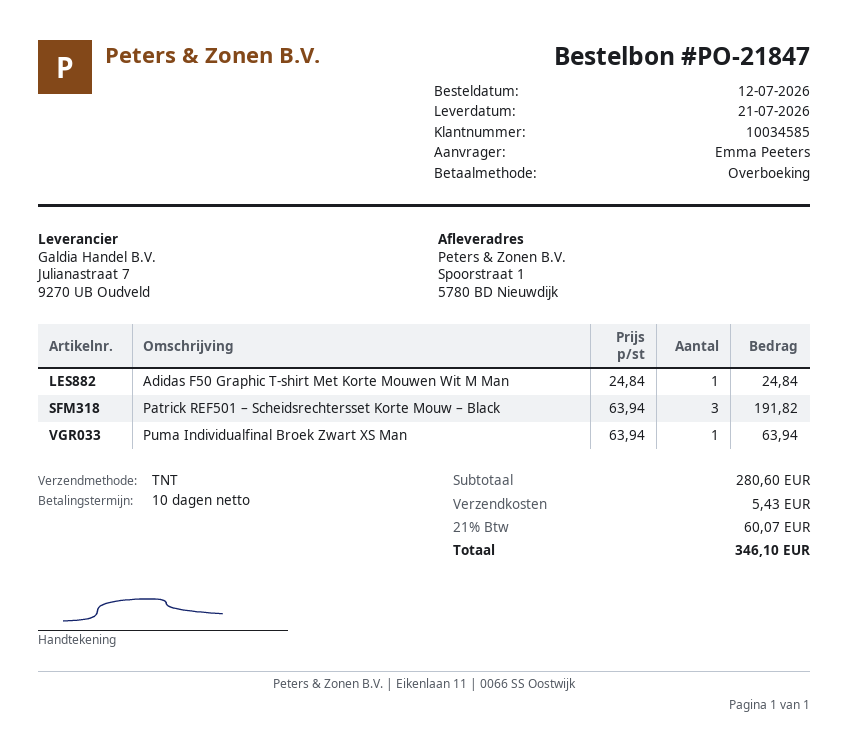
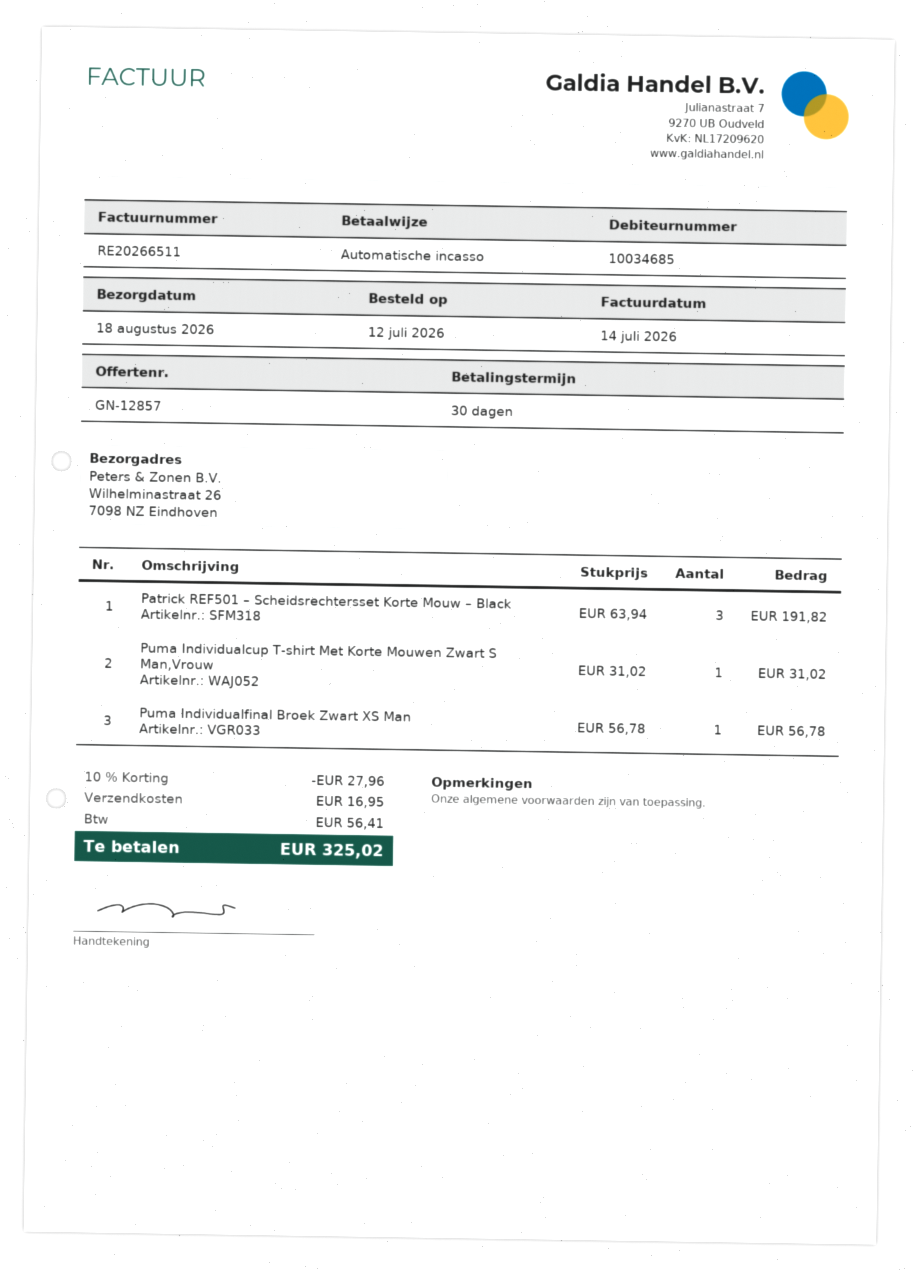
delivery date: 2026-07-21 -> 2026-08-18
payment terms: 10 days -> 30 days
customer number: 10034585 -> 10034685
payment method: bank transfer -> direct debit
ship to: Spoorstraat 1, 5780 BD Nieuwdijk -> Wilhelminastraat 26, 7098 NZ Eindhoven
Adidas F50 Graphic T-shirt Met Korte Mouwen Wit M Man: 1 x 24.84 = 24.84 -> none
Puma Individualfinal Broek Zwart XS Man: 1 x 63.94 = 63.94 -> 1 x 56.78 = 56.78
Puma Individualcup T-shirt Met Korte Mouwen Zwart S Man,Vrouw: none -> 1 x 31.02 = 31.02
discount: none -> 10% = 27.96
shipping: 5.43 -> 16.95
tax: 60.07 -> 56.41
total: 346.10 -> 325.02

